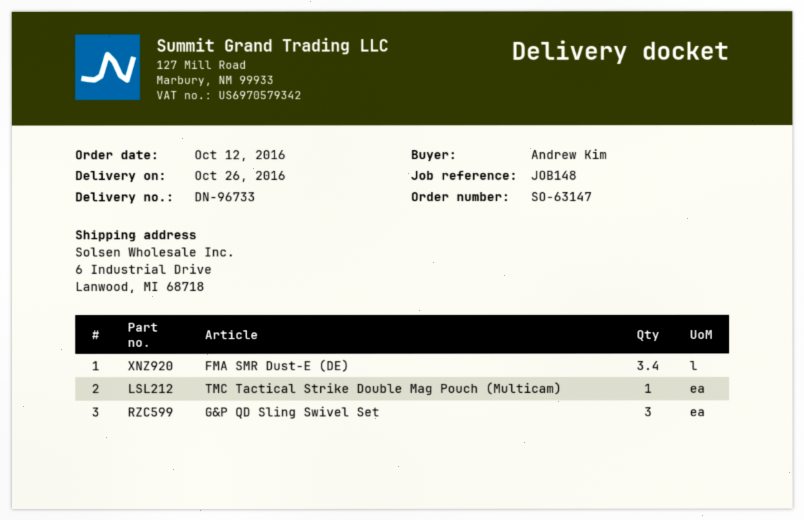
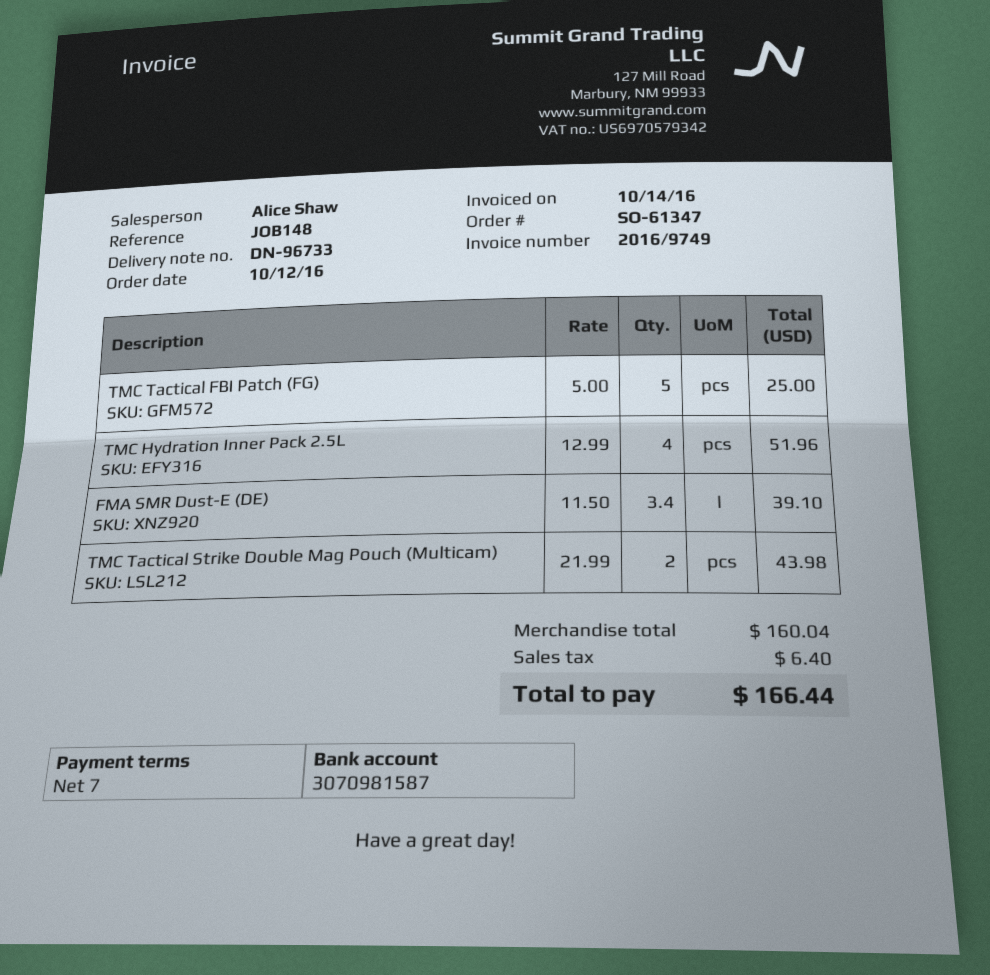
order number: SO-63147 -> SO-61347
TMC Tactical Strike Double Mag Pouch (Multicam): 1 -> 2
G&P QD Sling Swivel Set: 3 -> none
TMC Tactical FBI Patch (FG): none -> 5
TMC Hydration Inner Pack 2.5L: none -> 4

